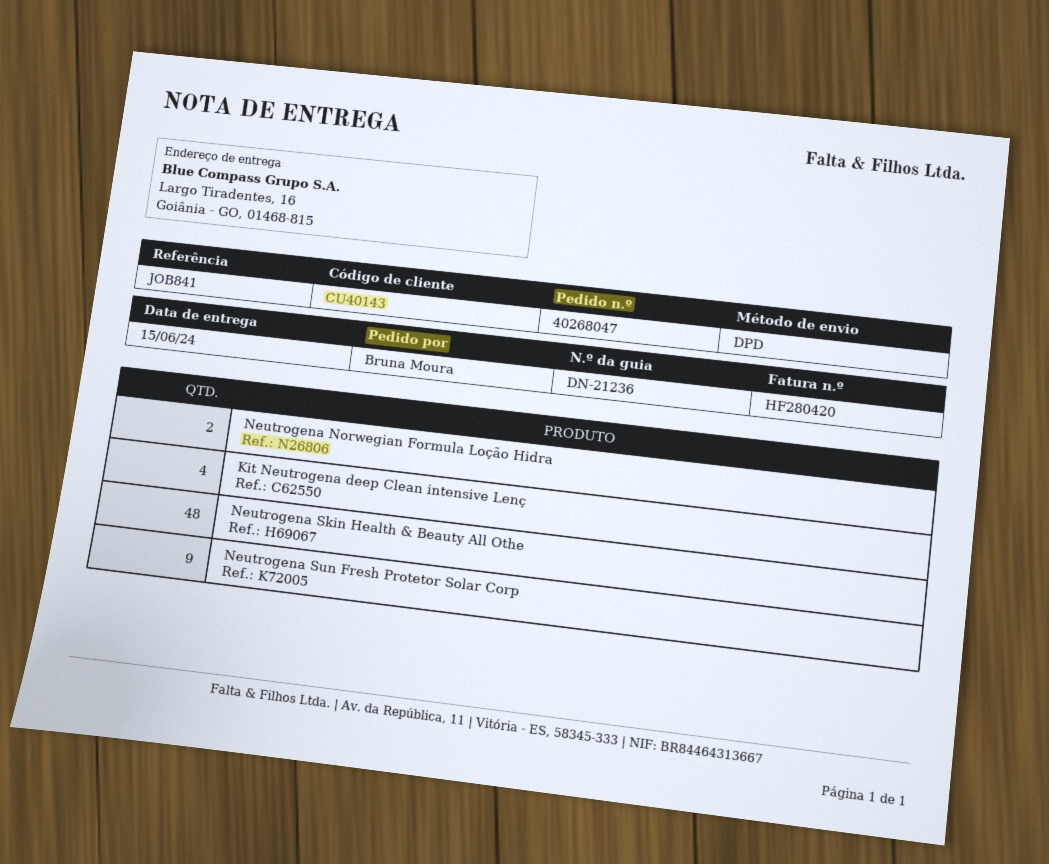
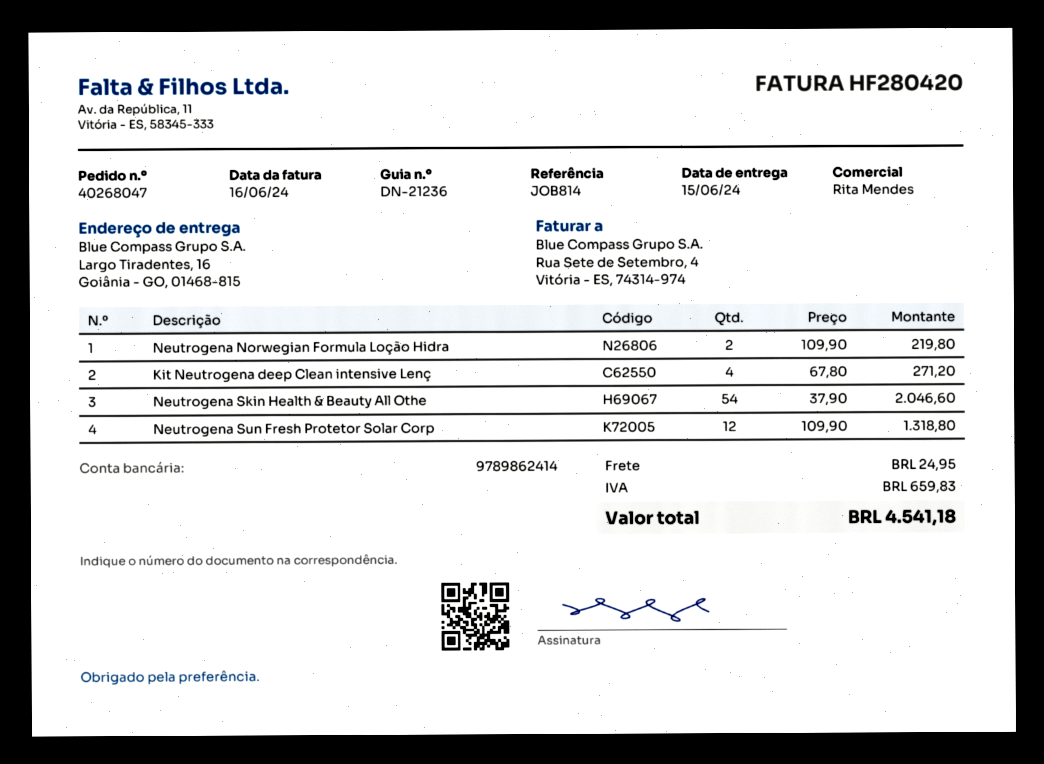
reference: JOB841 -> JOB814
Neutrogena Skin Health & Beauty All Othe: 48 -> 54
Neutrogena Sun Fresh Protetor Solar Corp: 9 -> 12

